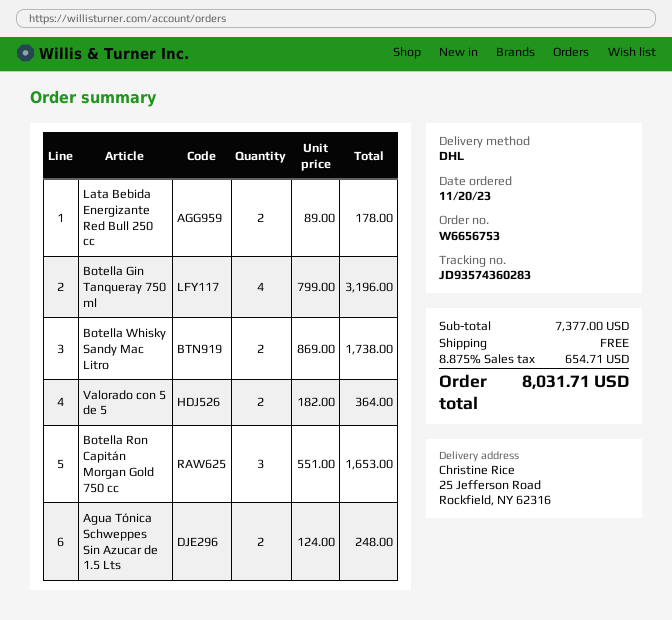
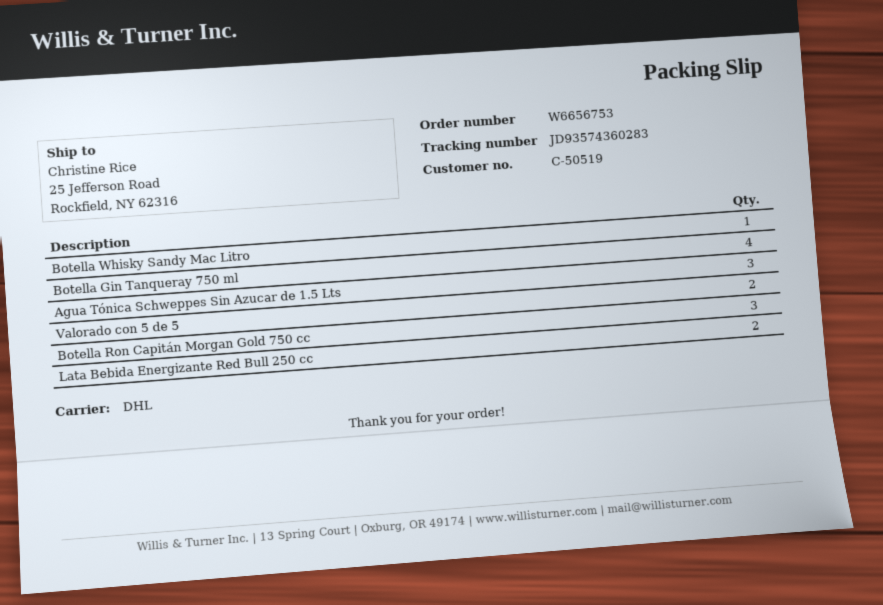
Botella Whisky Sandy Mac Litro: 2 -> 1
Agua Tónica Schweppes Sin Azucar de 1.5 Lts: 2 -> 3

